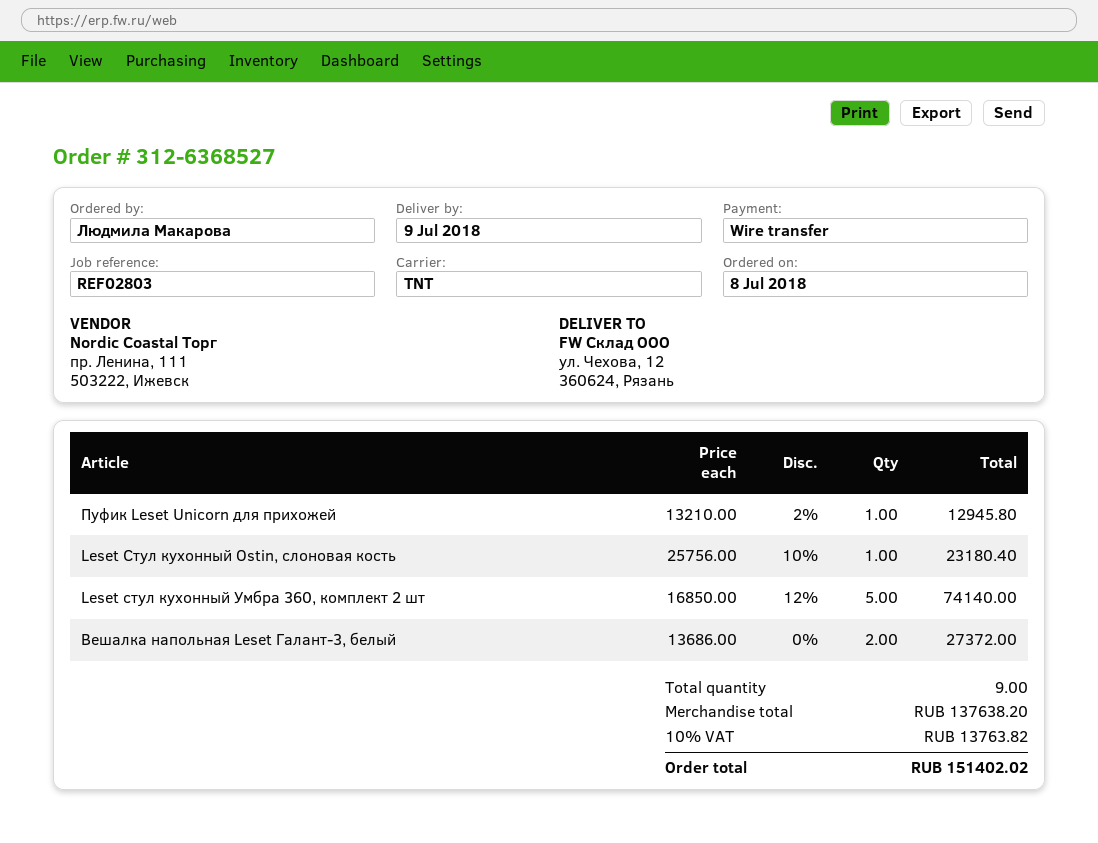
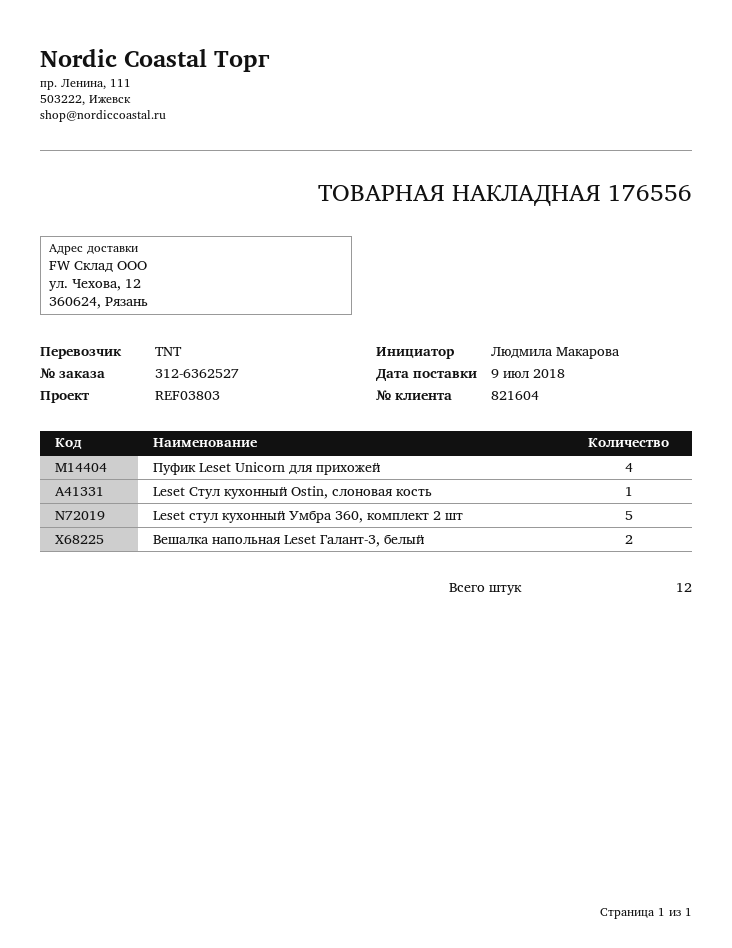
order number: 312-6368527 -> 312-6362527
reference: REF02803 -> REF03803
Пуфик Leset Unicorn для прихожей: 1 -> 4
total quantity: 9 -> 12

